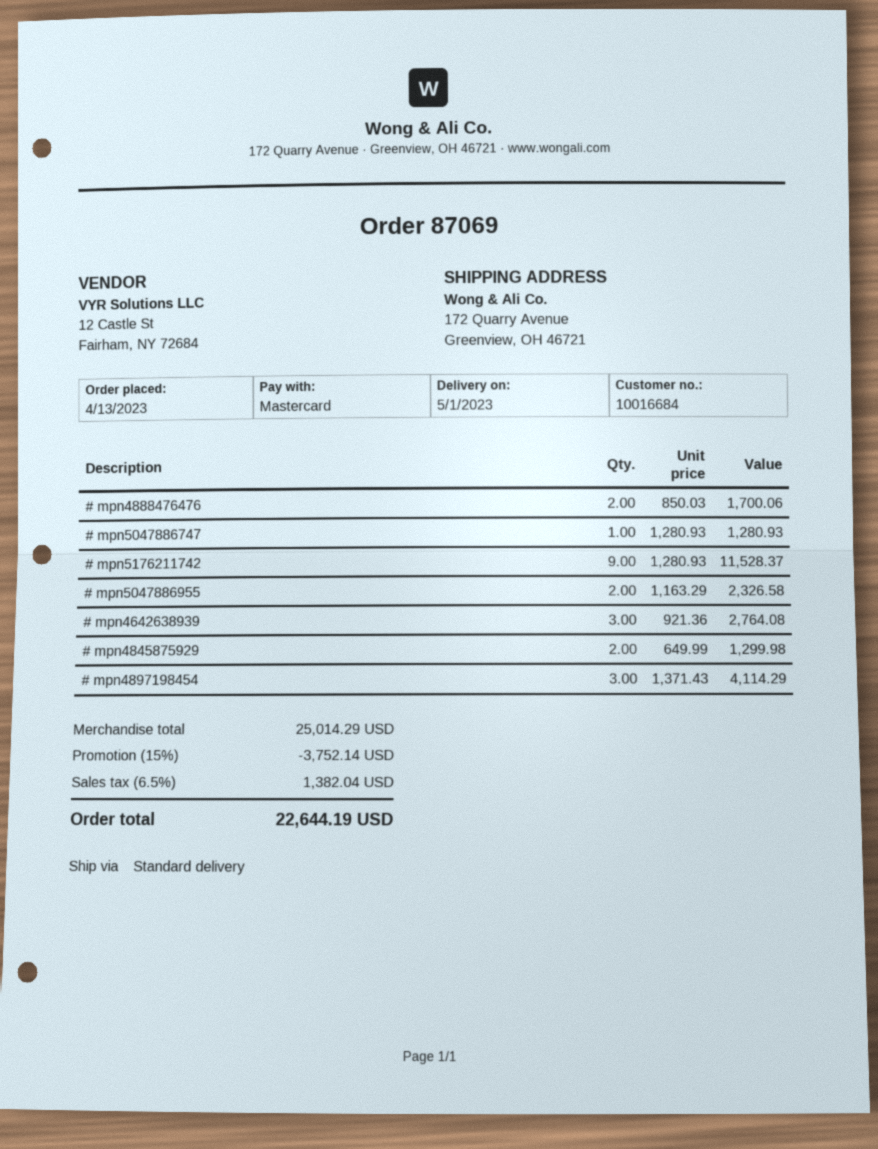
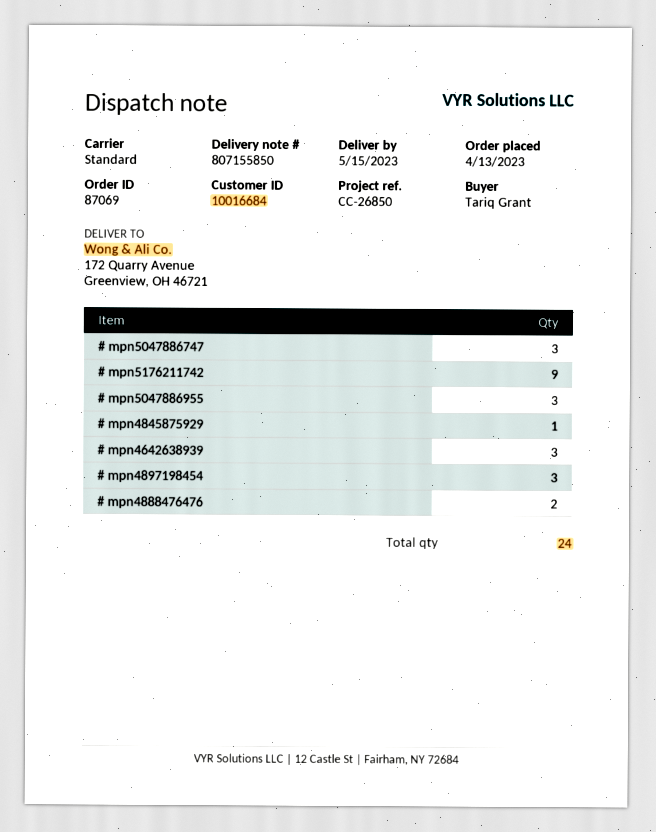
delivery date: 2023-05-01 -> 2023-05-15
# mpn5047886747: 1 -> 3
# mpn5047886955: 2 -> 3
# mpn4845875929: 2 -> 1

